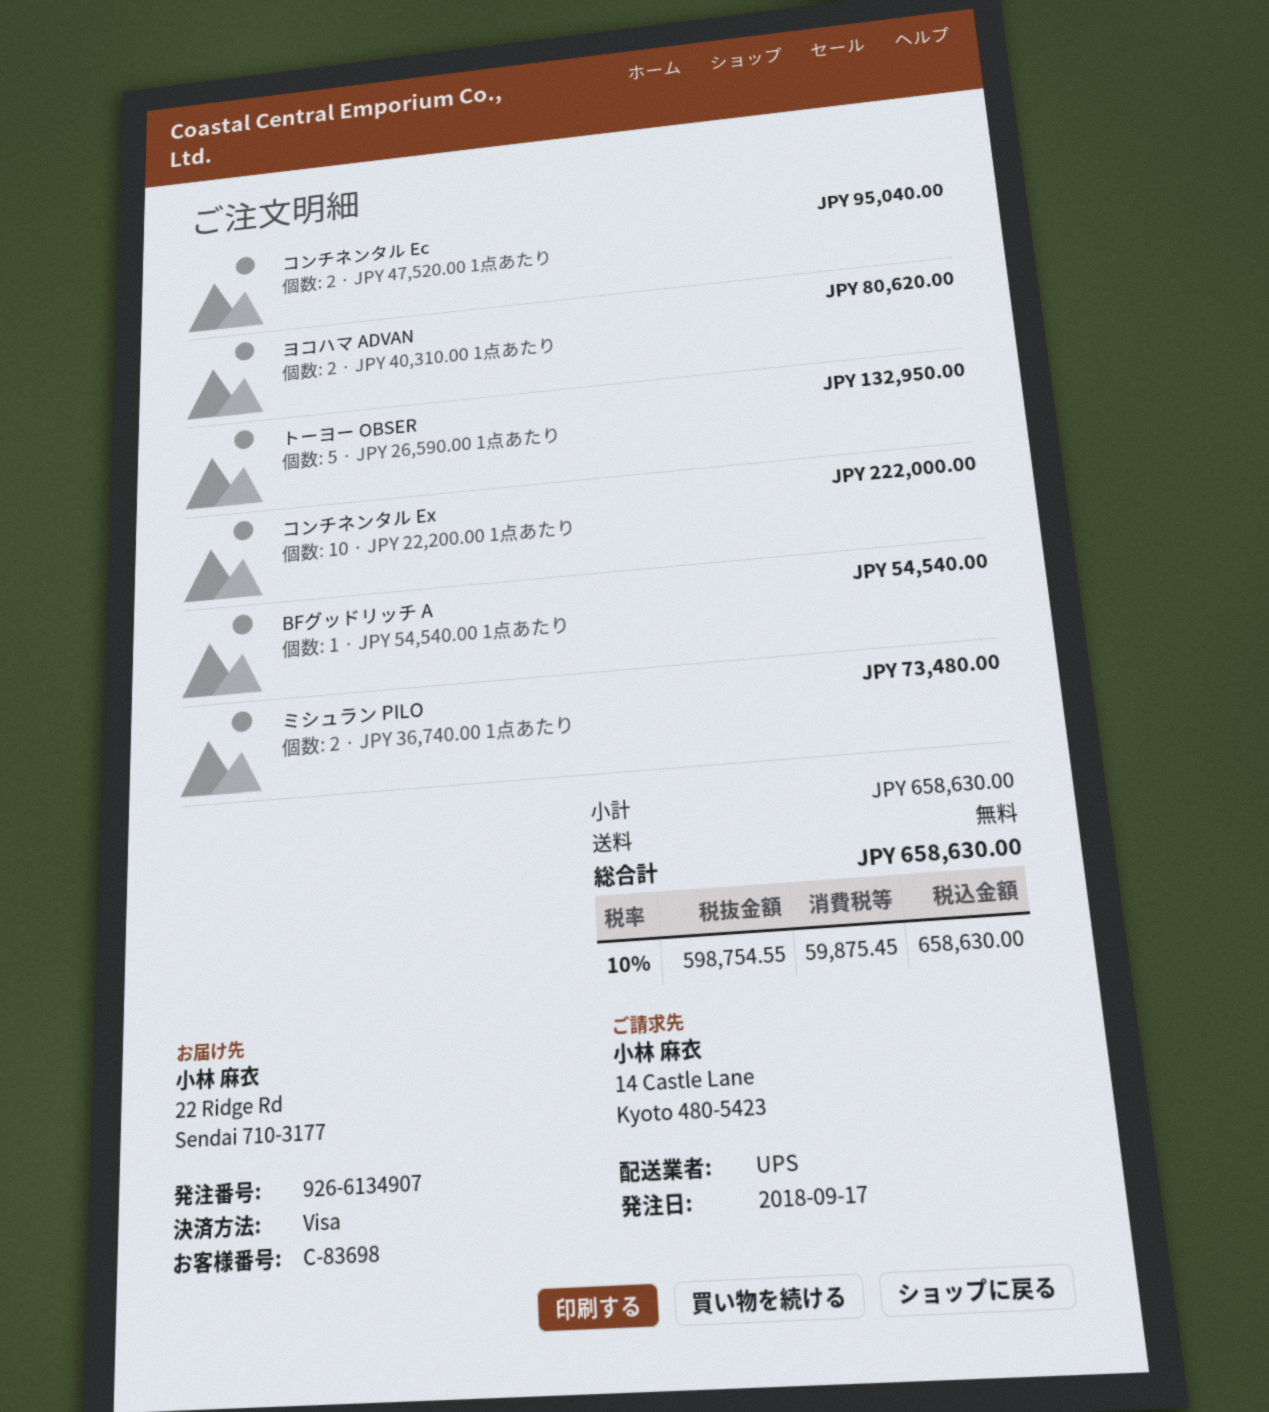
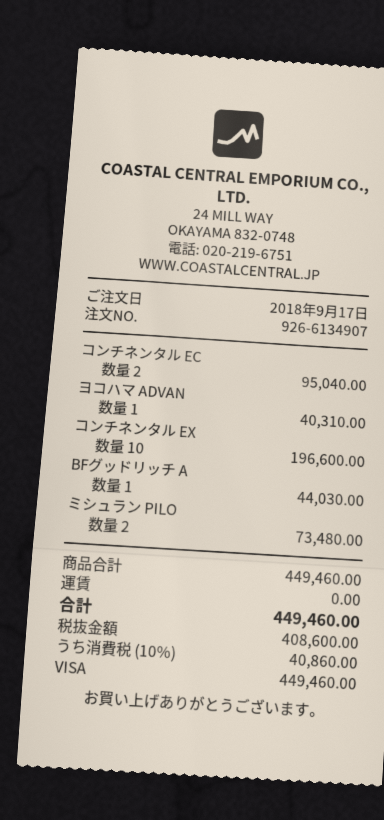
ヨコハマ ADVAN: 2 for 80620.00 -> 1 for 40310.00
トーヨー OBSER: 5 for 132950.00 -> none
コンチネンタル Ex: 10 for 222000.00 -> 10 for 196600.00
BFグッドリッチ A: 1 for 54540.00 -> 1 for 44030.00
subtotal: 658630.00 -> 449460.00
net: 598754.55 -> 408600.00
tax: 10% = 59875.45 -> 10% = 40860.00
total: 658630.00 -> 449460.00

